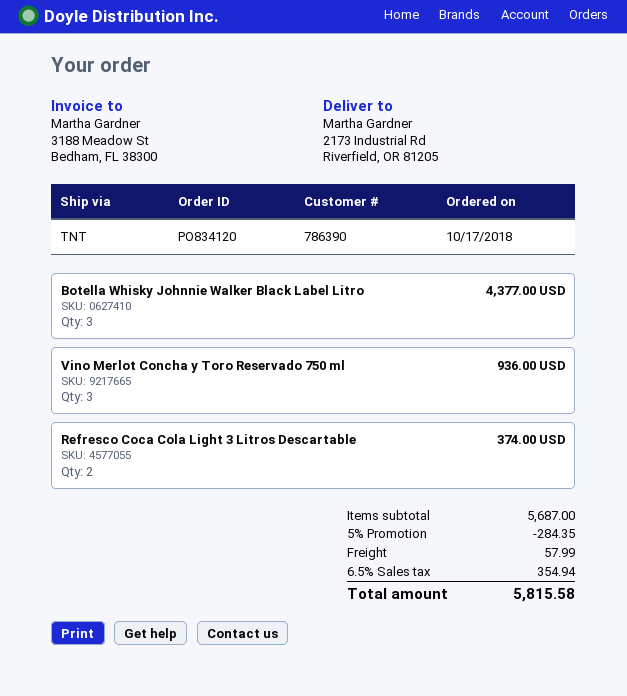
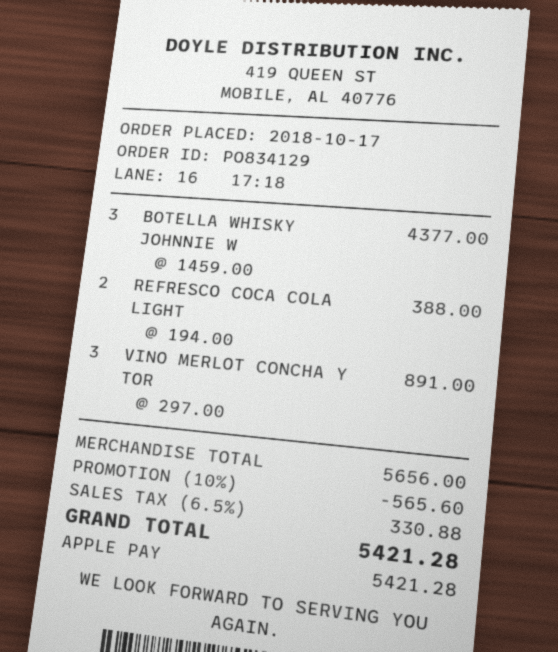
order number: PO834120 -> PO834129
Vino Merlot Concha y Toro Reservado 750 ml: 3 for 936.00 -> 3 for 891.00
Refresco Coca Cola Light 3 Litros Descartable: 2 for 374.00 -> 2 for 388.00
subtotal: 5687.00 -> 5656.00
discount: 5% = 284.35 -> 10% = 565.60
shipping: 57.99 -> none
tax: 6.5% = 354.94 -> 6.5% = 330.88
total: 5815.58 -> 5421.28

